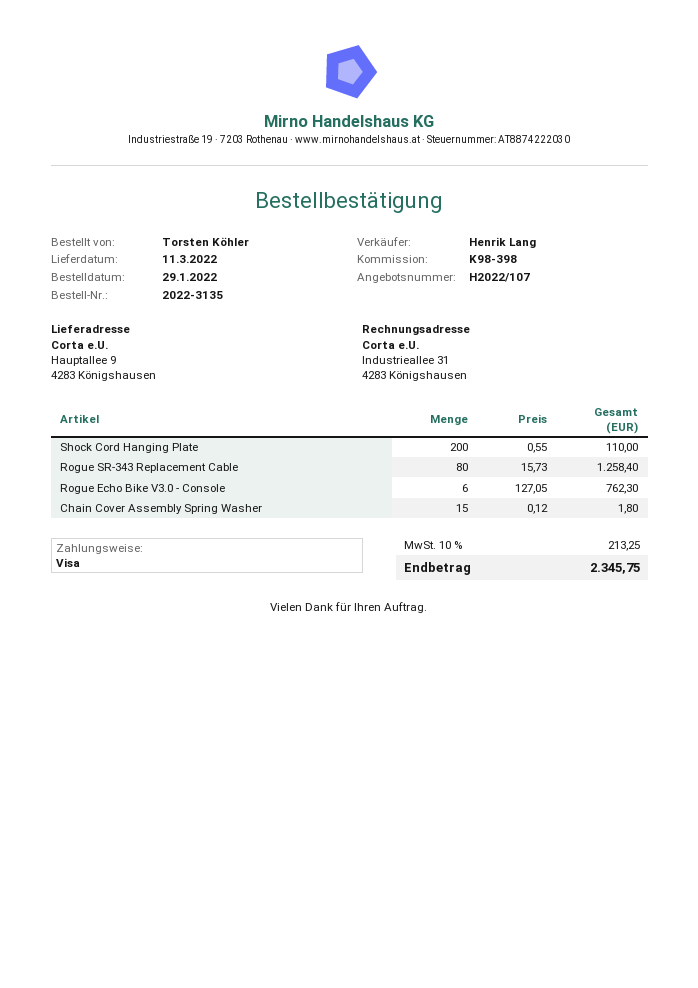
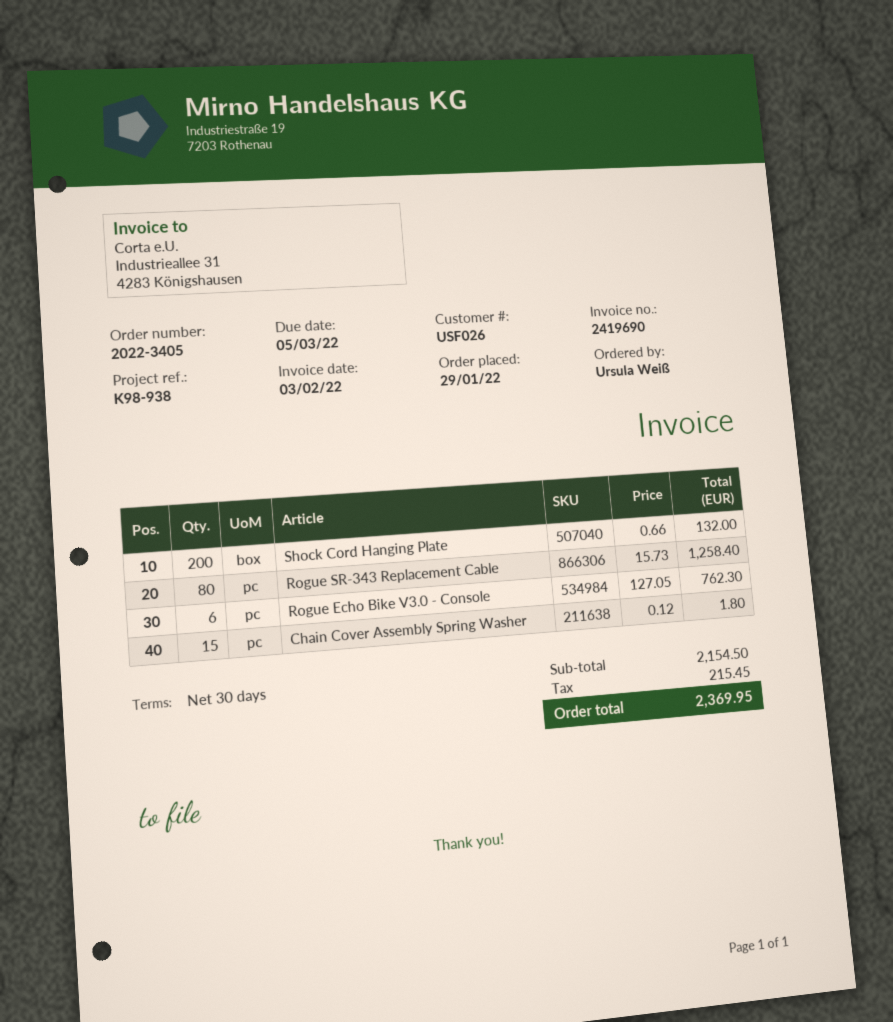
order number: 2022-3135 -> 2022-3405
reference: K98-398 -> K98-938
ordered by: Torsten Köhler -> Ursula Weiß
Shock Cord Hanging Plate: 200 x 0.55 = 110.00 -> 200 x 0.66 = 132.00
tax: 213.25 -> 215.45
total: 2345.75 -> 2369.95

